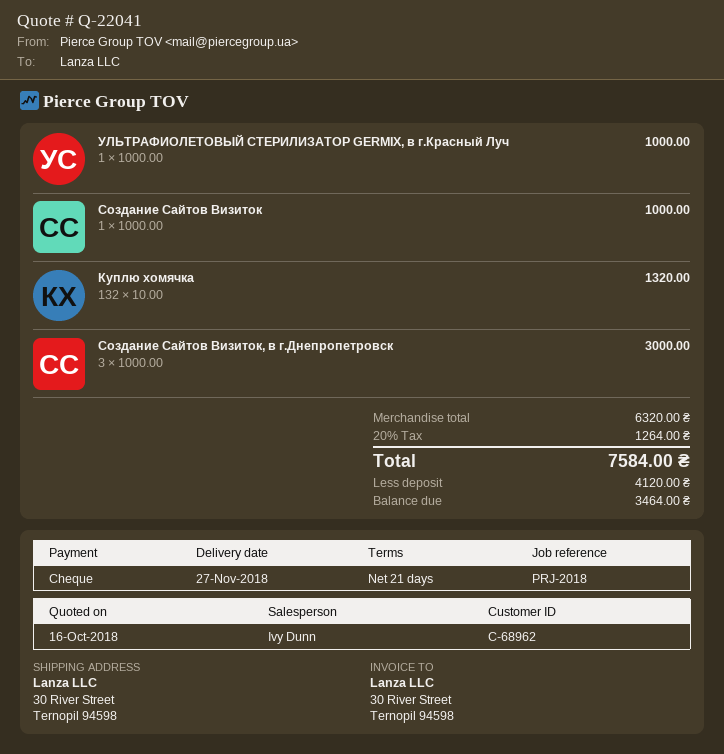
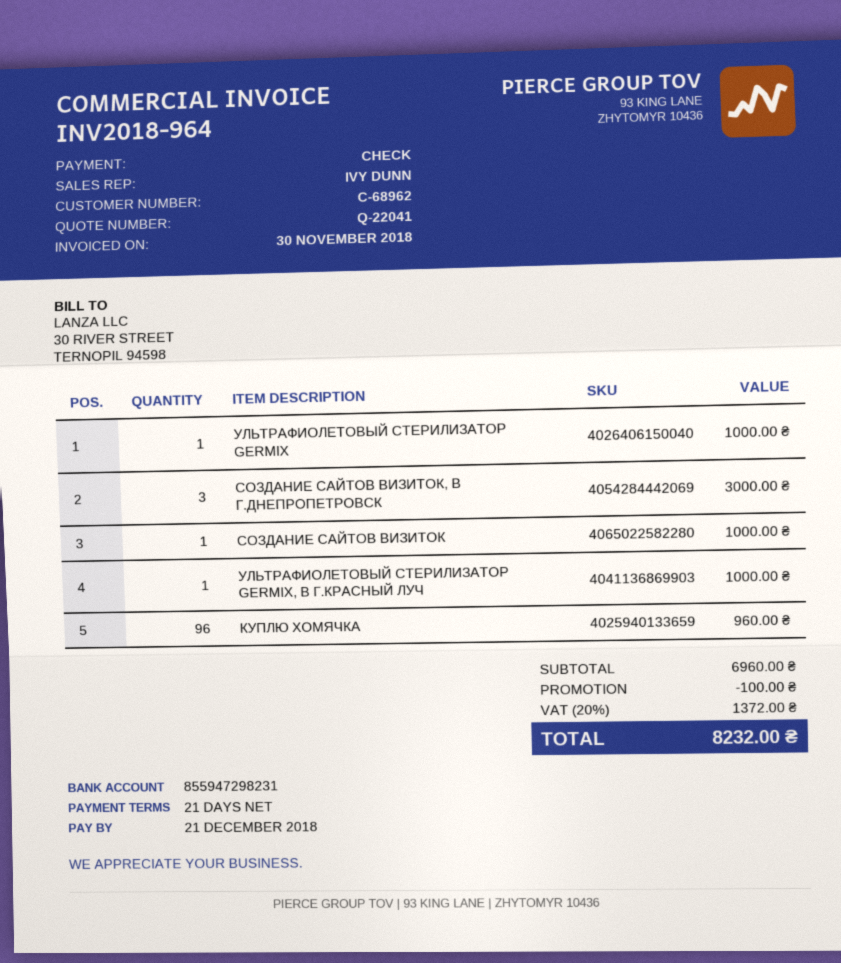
Куплю хомячка: 132 for 1320.00 -> 96 for 960.00
УЛЬТРАФИОЛЕТОВЫЙ СТЕРИЛИЗАТОР GERMIX: none -> 1 for 1000.00
subtotal: 6320.00 -> 6960.00
discount: none -> 100.00
tax: 20% = 1264.00 -> 20% = 1372.00
total: 7584.00 -> 8232.00

